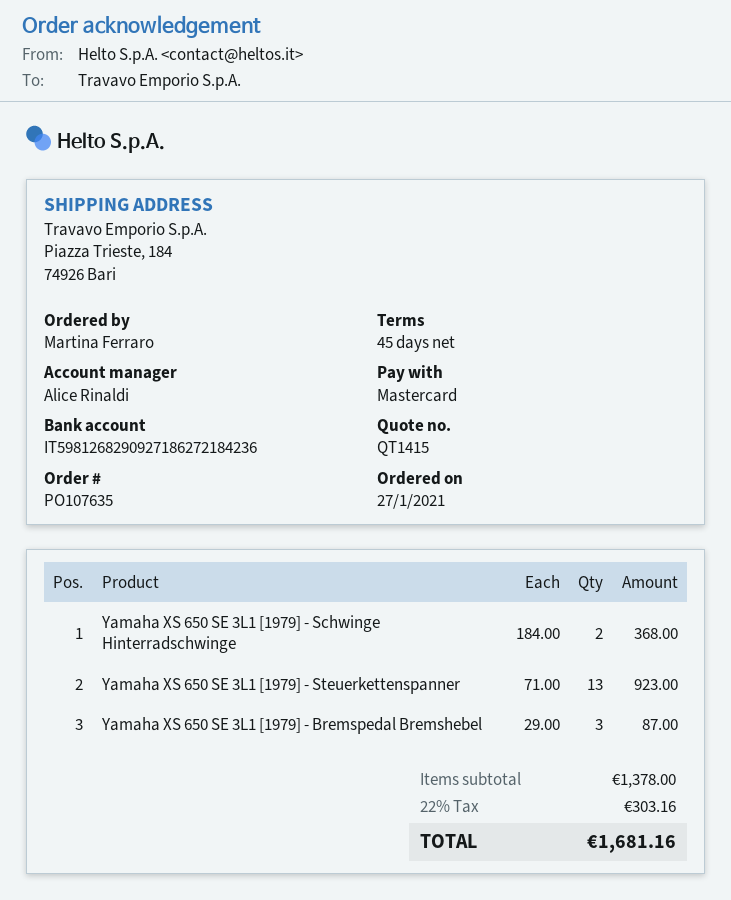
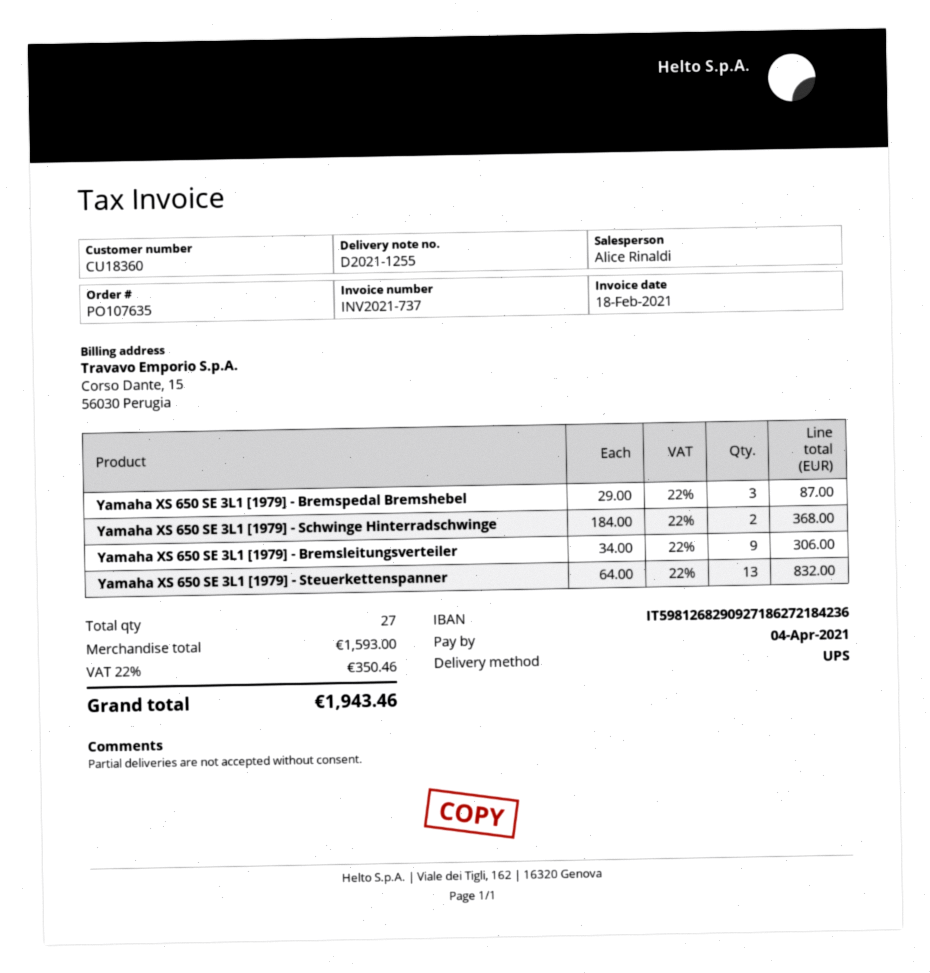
Yamaha XS 650 SE 3L1 [1979] - Steuerkettenspanner: 13 x 71.00 = 923.00 -> 13 x 64.00 = 832.00
Yamaha XS 650 SE 3L1 [1979] - Bremsleitungsverteiler: none -> 9 x 34.00 = 306.00
subtotal: 1378.00 -> 1593.00
tax: 22% = 303.16 -> 22% = 350.46
total: 1681.16 -> 1943.46

